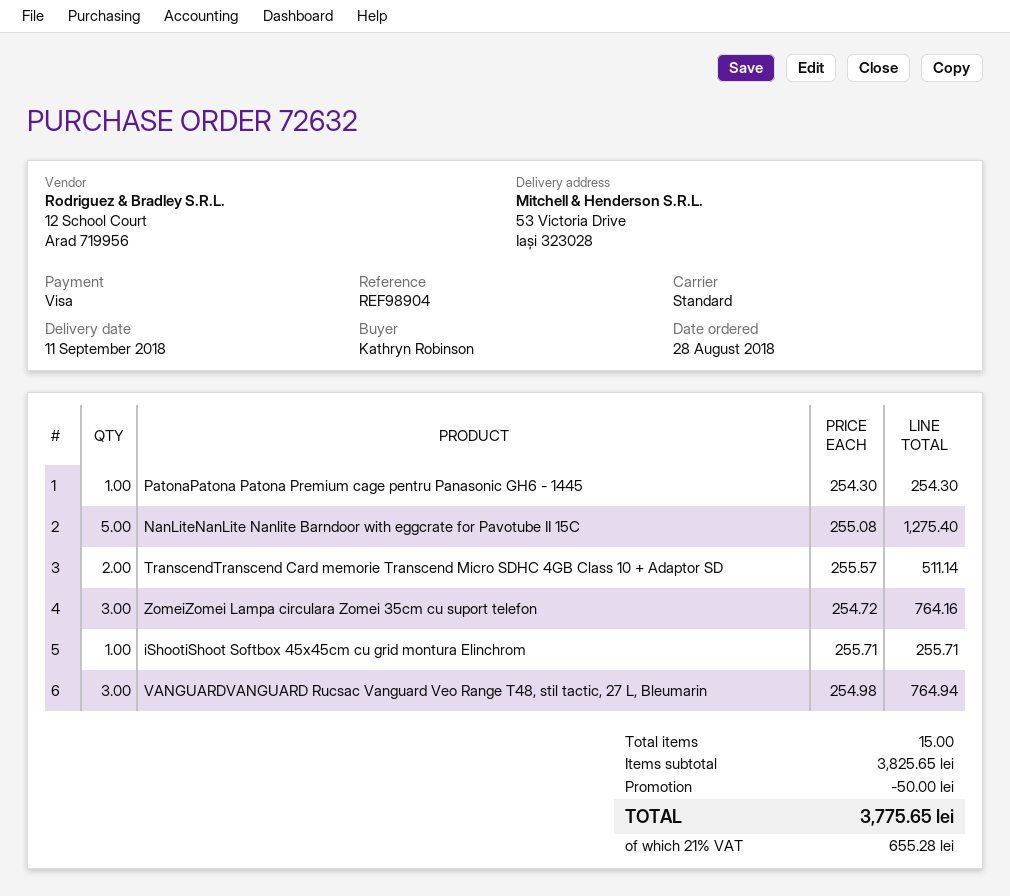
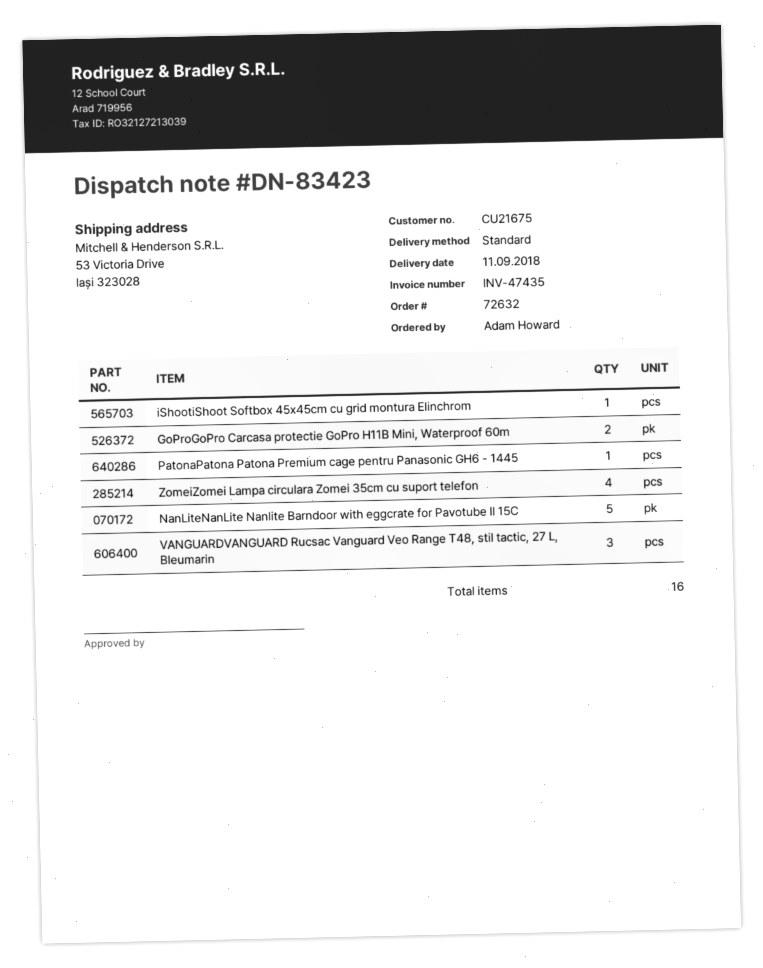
ordered by: Kathryn Robinson -> Adam Howard
TranscendTranscend Card memorie Transcend Micro SDHC 4GB Class 10 + Adaptor SD: 2 -> none
ZomeiZomei Lampa circulara Zomei 35cm cu suport telefon: 3 -> 4
GoProGoPro Carcasa protectie GoPro H11B Mini, Waterproof 60m: none -> 2
total quantity: 15 -> 16

